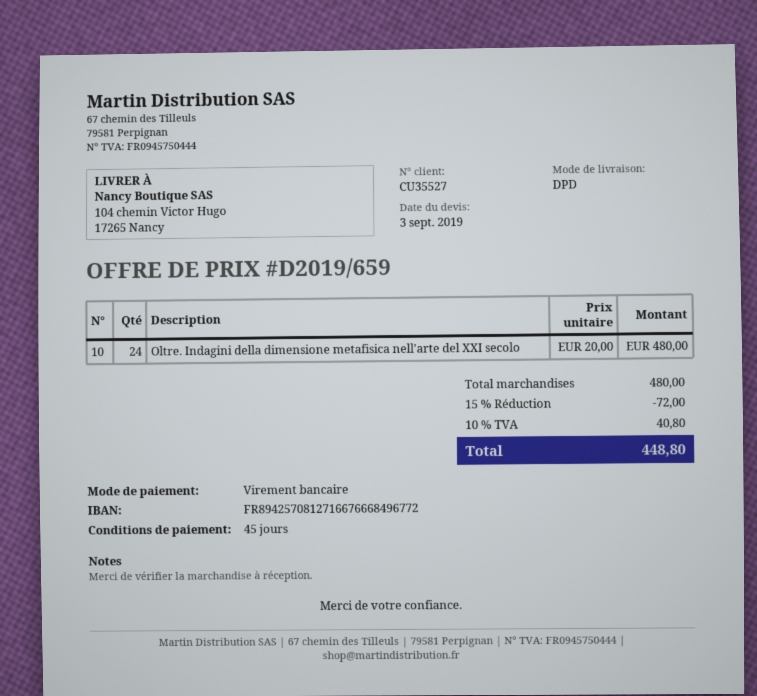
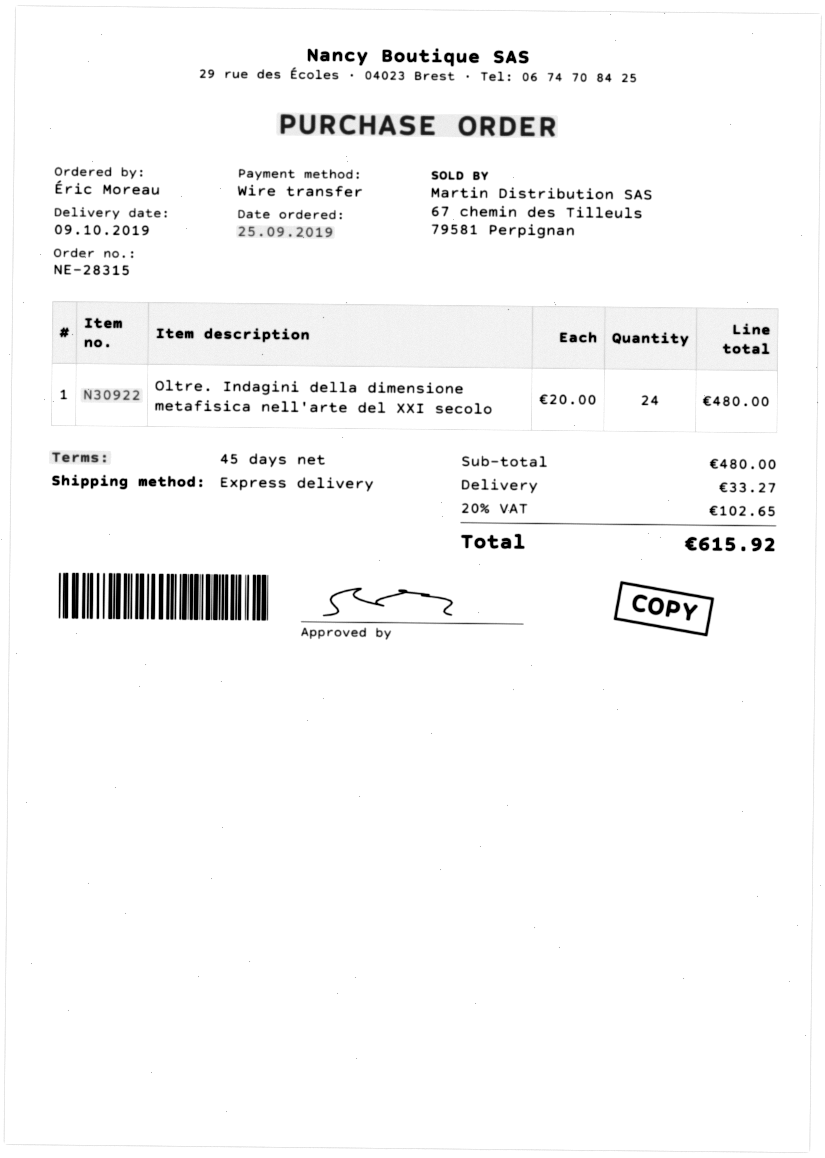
shipping method: DPD -> express
discount: 15% = 72.00 -> none
shipping: none -> 33.27
tax: 10% = 40.80 -> 20% = 102.65
total: 448.80 -> 615.92

